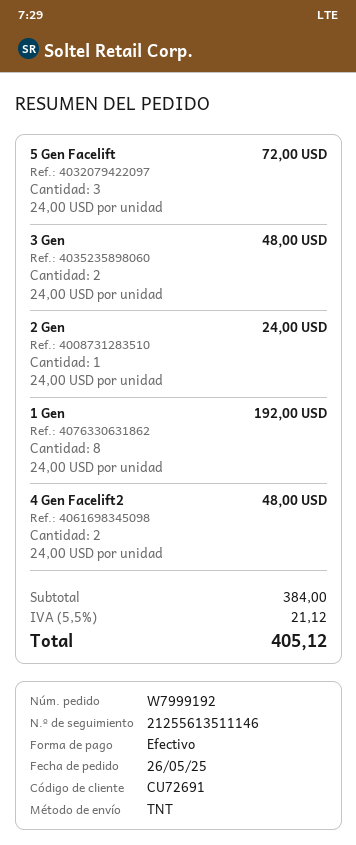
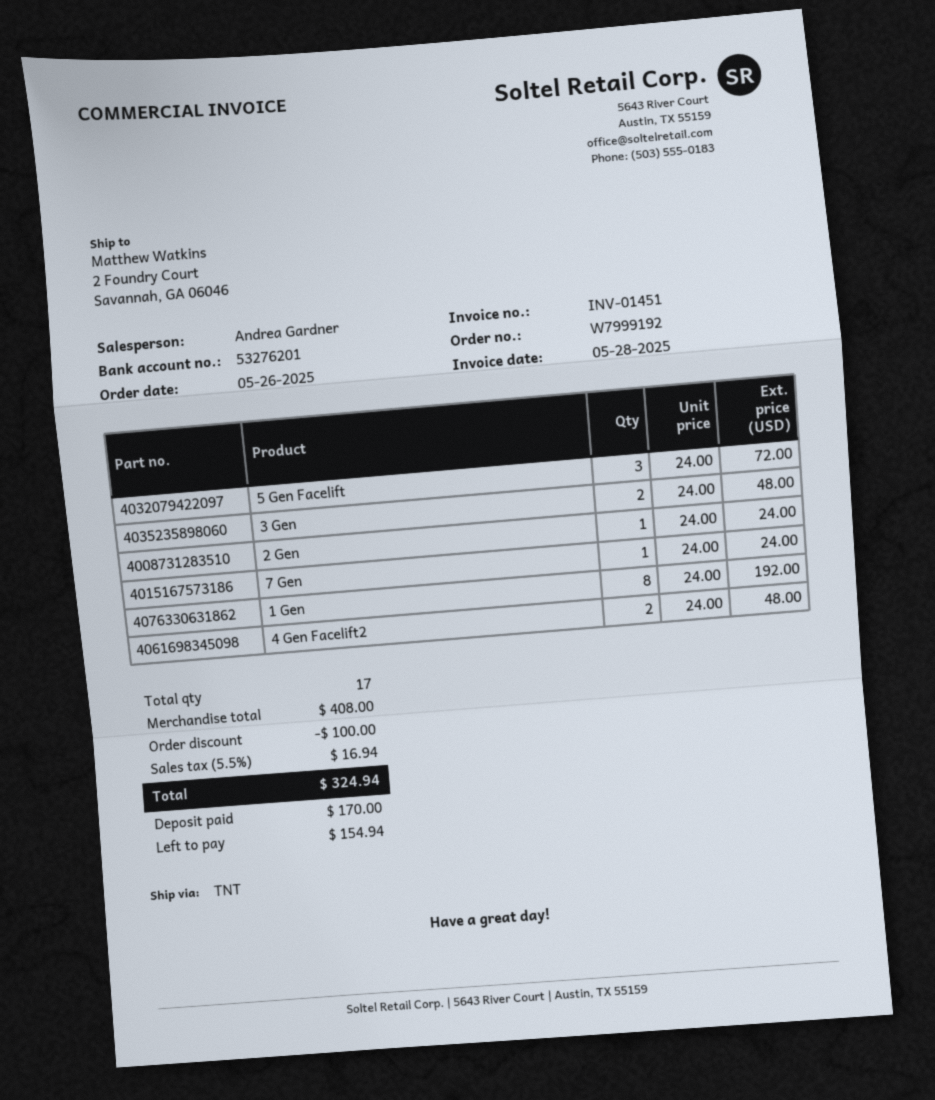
7 Gen: none -> 1 x 24.00 = 24.00
subtotal: 384.00 -> 408.00
discount: none -> 100.00
tax: 5.5% = 21.12 -> 5.5% = 16.94
total: 405.12 -> 324.94

